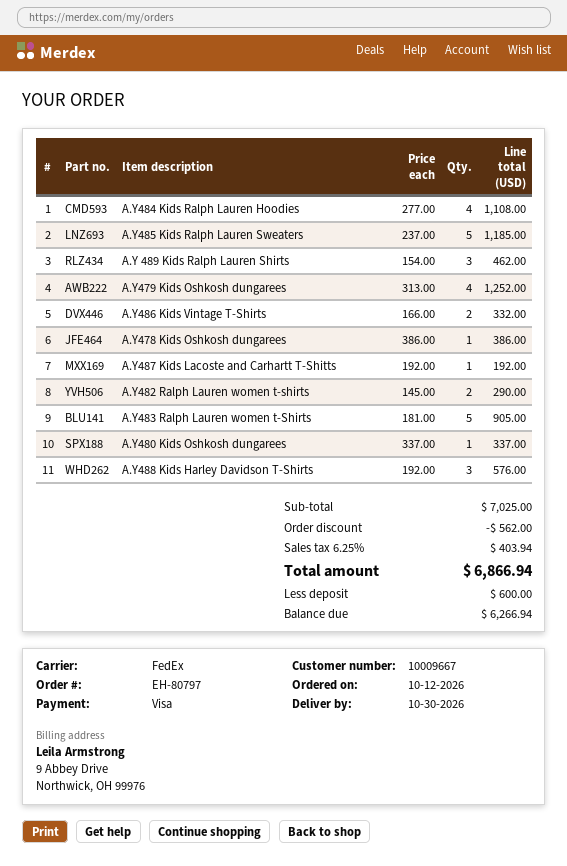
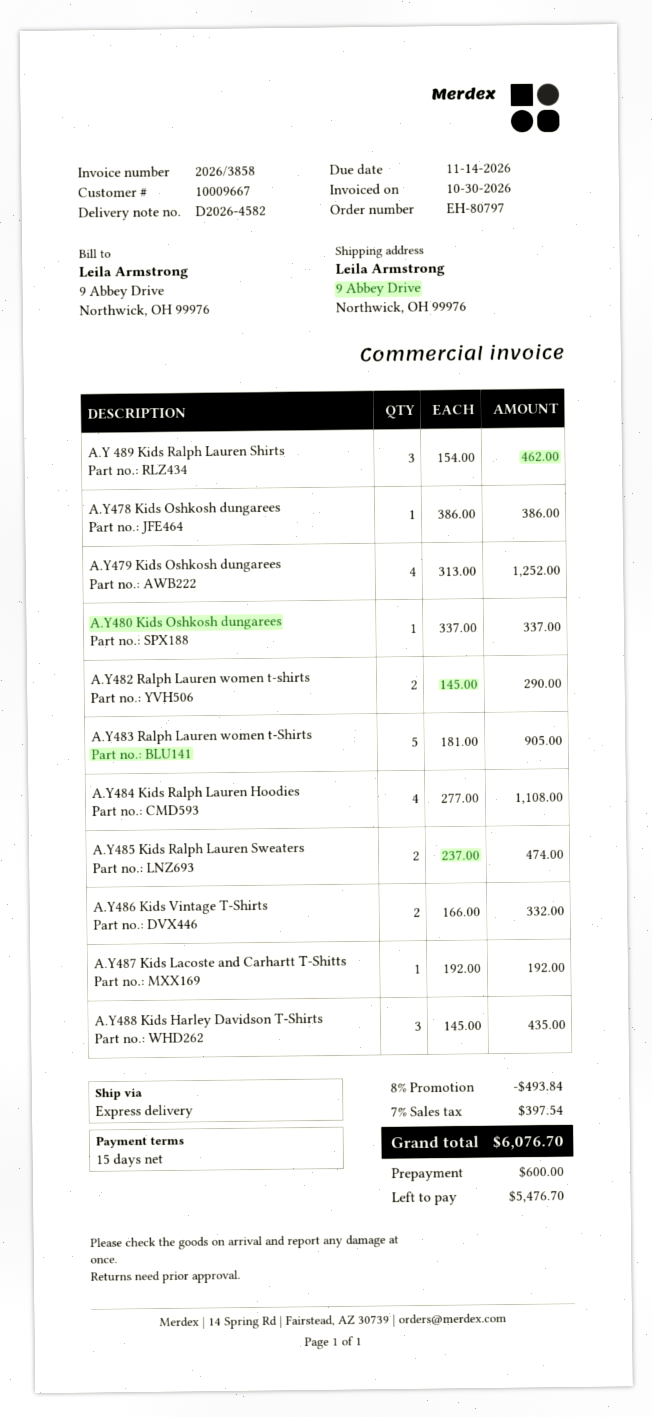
shipping method: FedEx -> express
A.Y485 Kids Ralph Lauren Sweaters: 5 x 237.00 = 1185.00 -> 2 x 237.00 = 474.00
A.Y488 Kids Harley Davidson T-Shirts: 3 x 192.00 = 576.00 -> 3 x 145.00 = 435.00
discount: 562.00 -> 493.84
tax: 6.25% = 403.94 -> 7% = 397.54
total: 6866.94 -> 6076.70
balance: 6266.94 -> 5476.70

